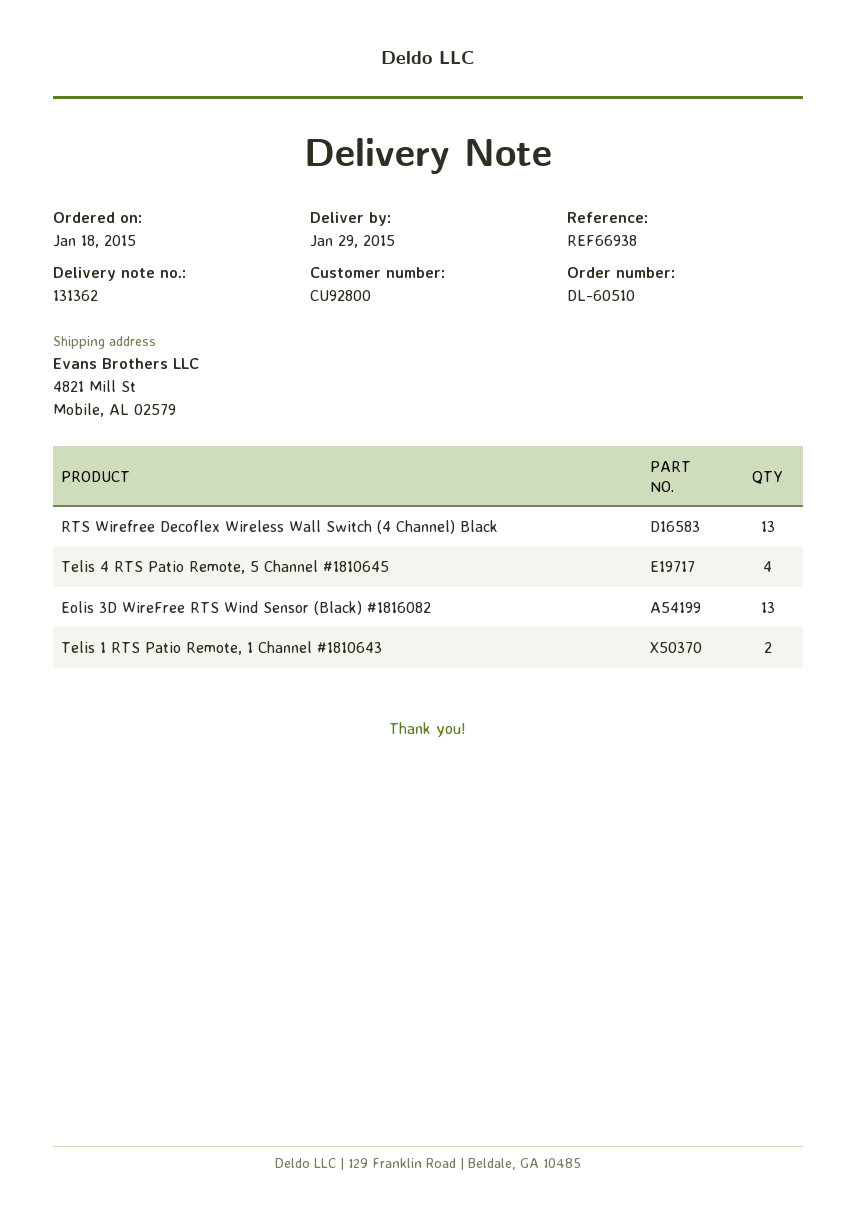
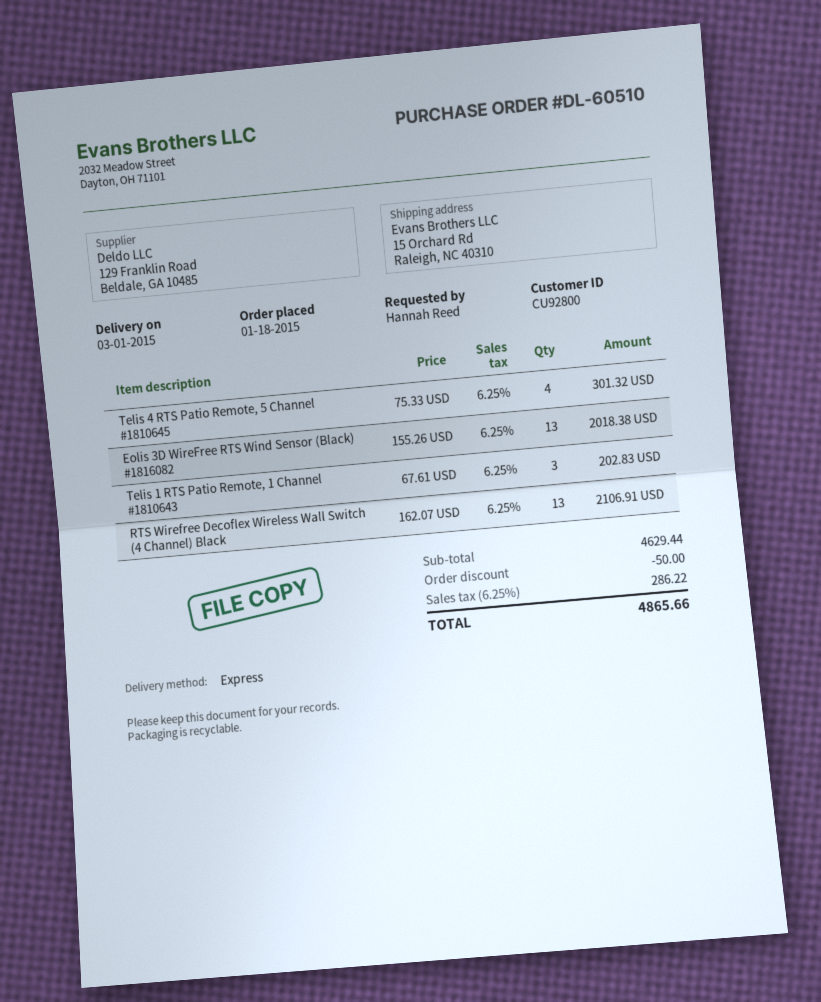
delivery date: 2015-01-29 -> 2015-03-01
ship to: 4821 Mill St, Mobile, AL 02579 -> 15 Orchard Rd, Raleigh, NC 40310
Telis 1 RTS Patio Remote, 1 Channel #1810643: 2 -> 3

